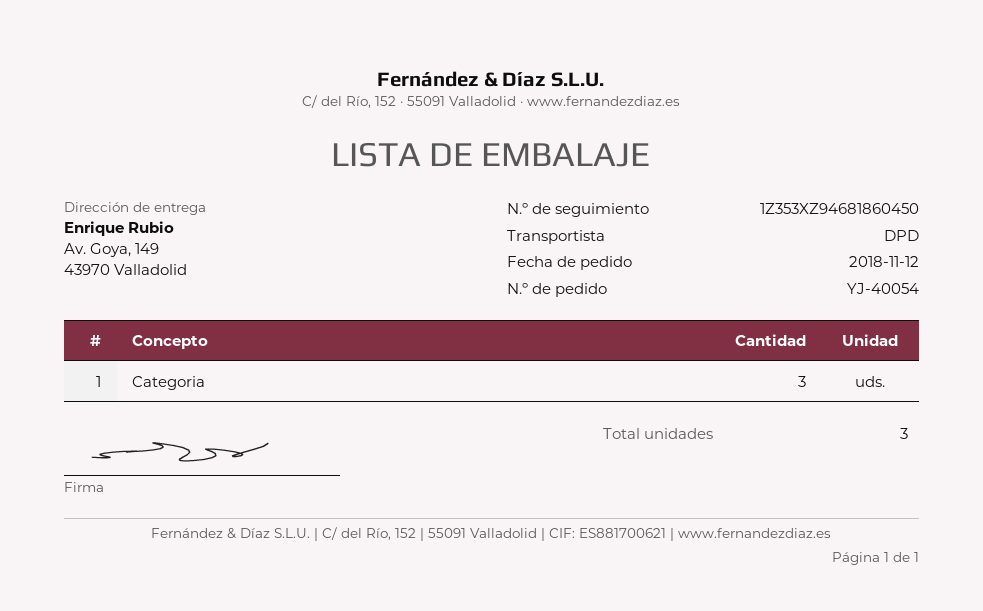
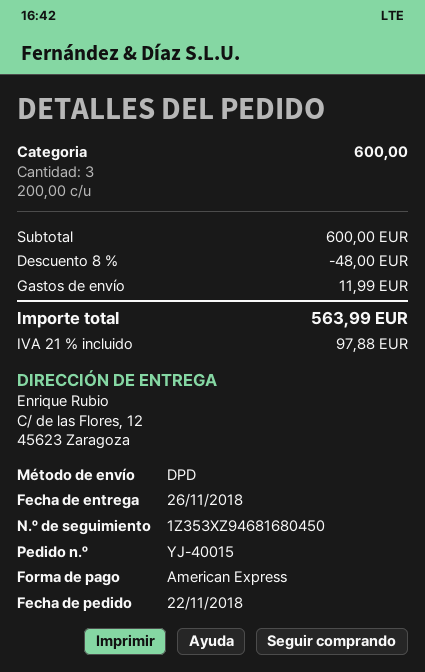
order number: YJ-40054 -> YJ-40015
order date: 2018-11-12 -> 2018-11-22
tracking number: 1Z353XZ94681860450 -> 1Z353XZ94681680450
ship to: Av. Goya, 149, 43970 Valladolid -> C/ de las Flores, 12, 45623 Zaragoza

